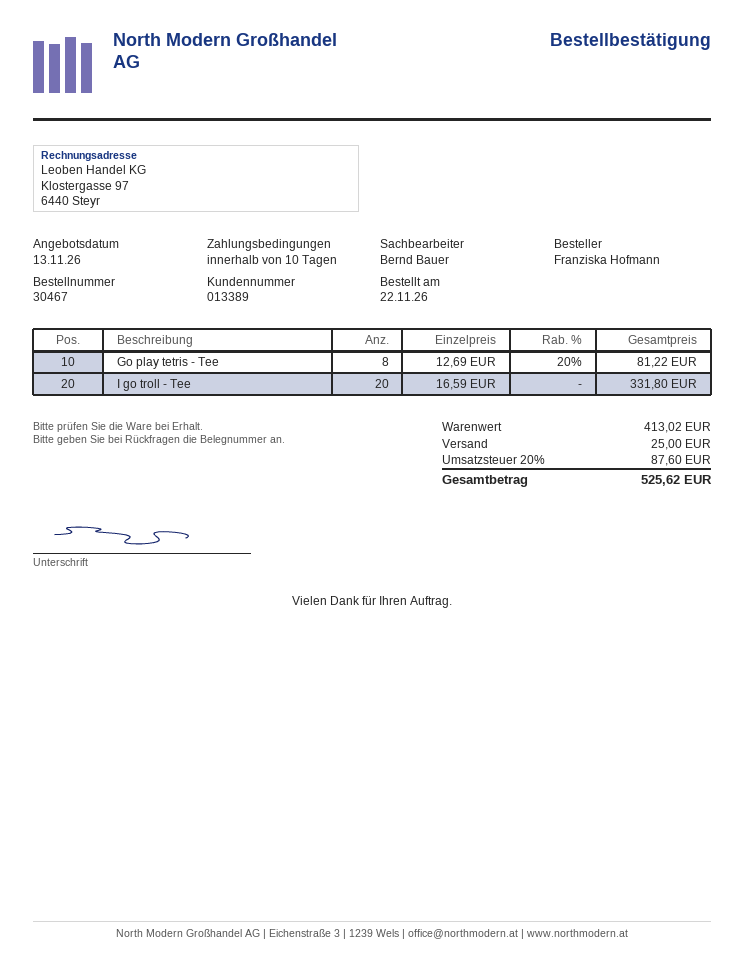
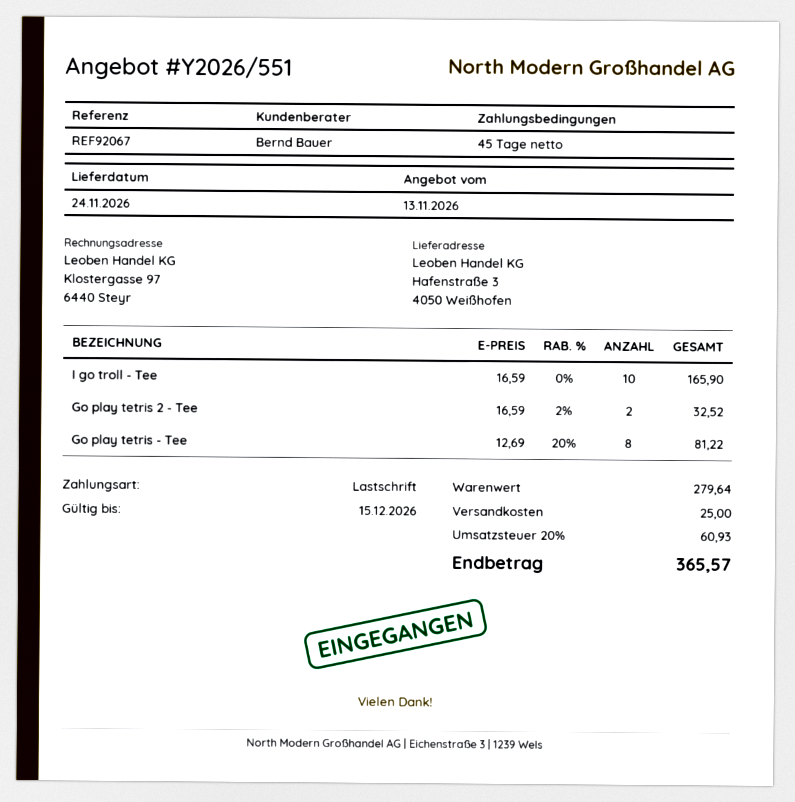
payment terms: 10 days -> 45 days
I go troll - Tee: 20 x 16.59 = 331.80 -> 10 x 16.59 = 165.90
Go play tetris 2 - Tee: none -> 2 x 16.59 - 2% = 32.52
subtotal: 413.02 -> 279.64
tax: 20% = 87.60 -> 20% = 60.93
total: 525.62 -> 365.57

